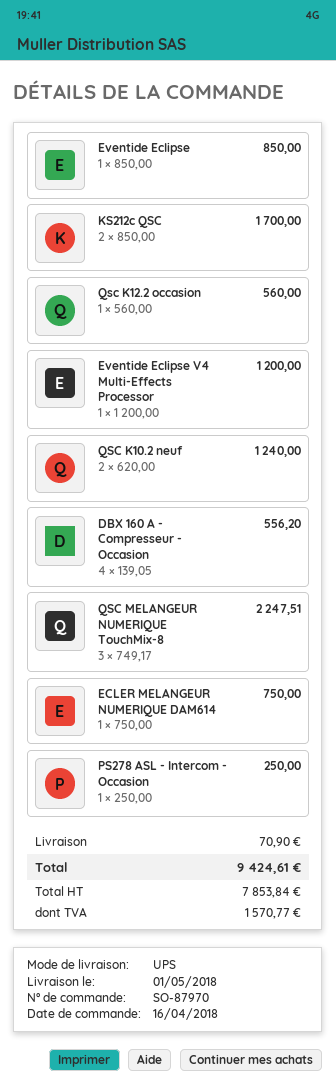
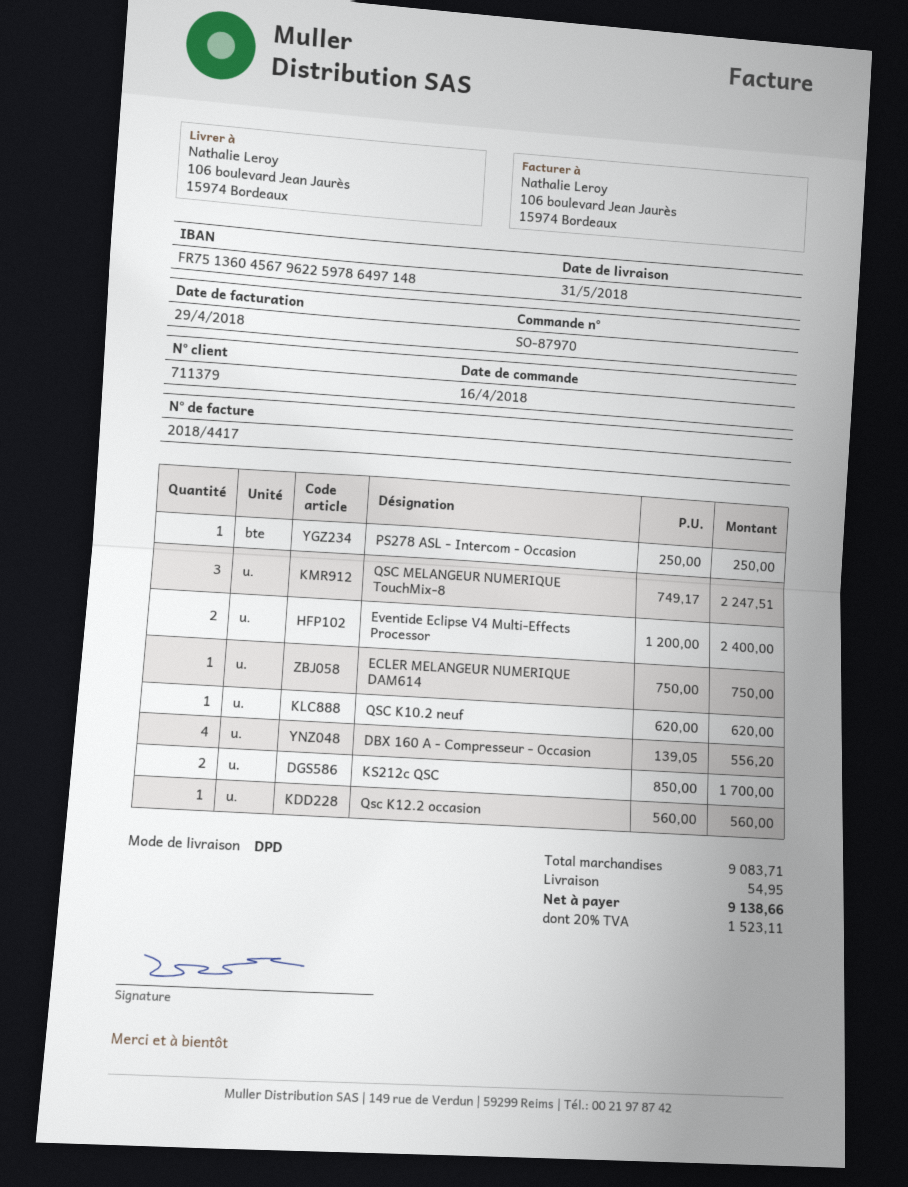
delivery date: 2018-05-01 -> 2018-05-31
shipping method: UPS -> DPD
Eventide Eclipse: 1 x 850.00 = 850.00 -> none
Eventide Eclipse V4 Multi-Effects Processor: 1 x 1200.00 = 1200.00 -> 2 x 1200.00 = 2400.00
QSC K10.2 neuf: 2 x 620.00 = 1240.00 -> 1 x 620.00 = 620.00
shipping: 70.90 -> 54.95
tax: 1570.77 -> 1523.11
total: 9424.61 -> 9138.66

